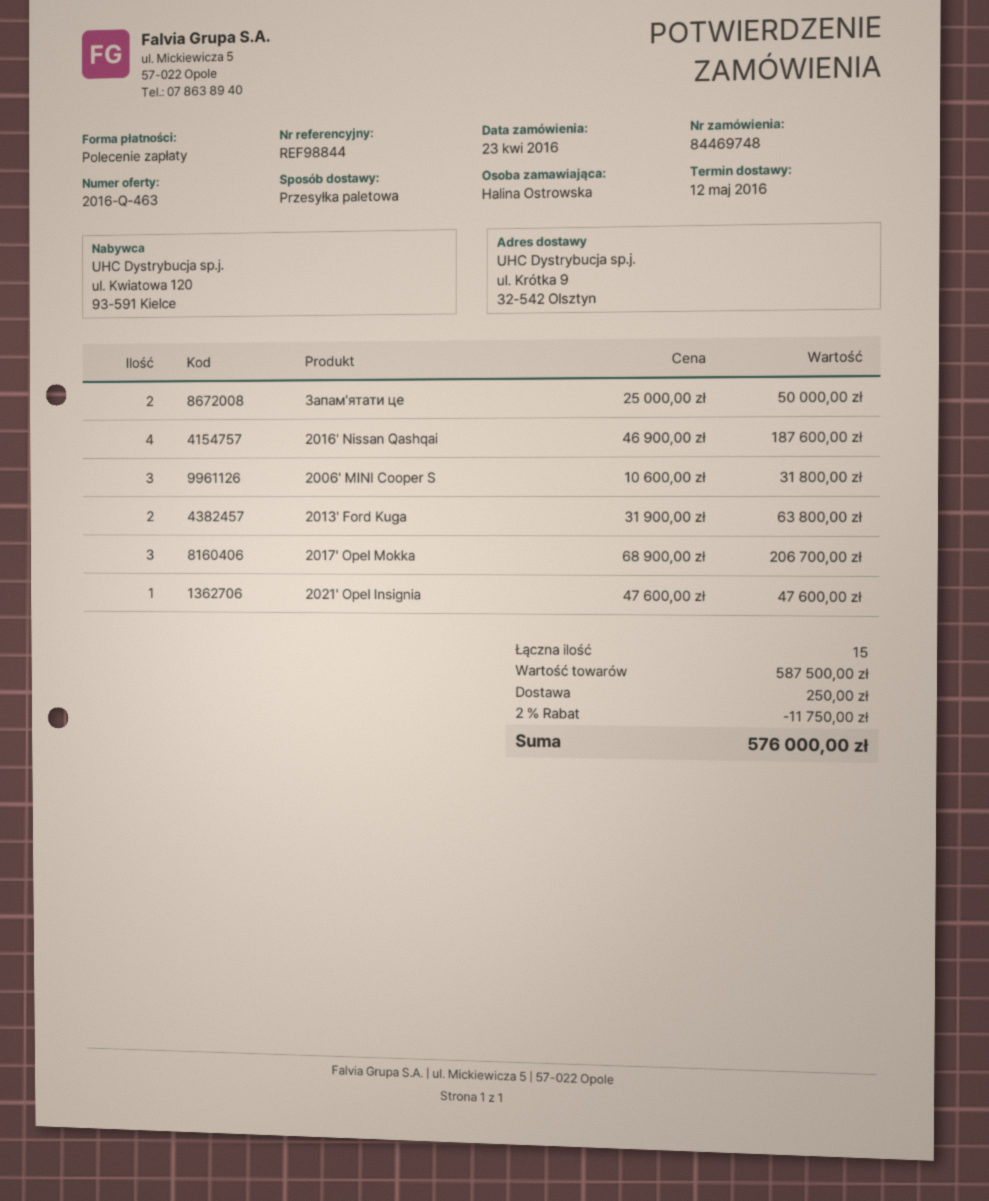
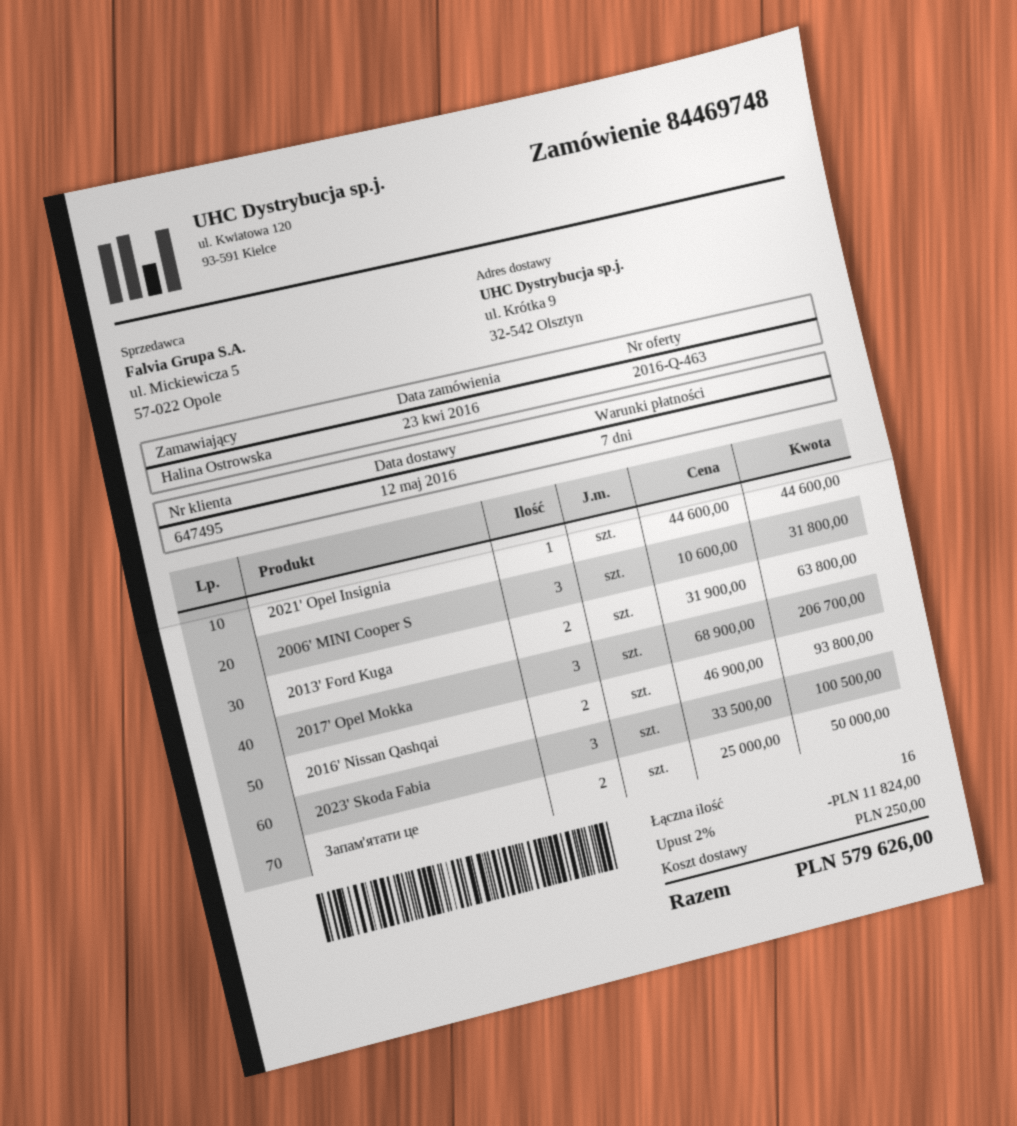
2016' Nissan Qashqai: 4 x 46900.00 = 187600.00 -> 2 x 46900.00 = 93800.00
2021' Opel Insignia: 1 x 47600.00 = 47600.00 -> 1 x 44600.00 = 44600.00
2023' Skoda Fabia: none -> 3 x 33500.00 = 100500.00
total quantity: 15 -> 16
discount: 2% = 11750.00 -> 2% = 11824.00
total: 576000.00 -> 579626.00

